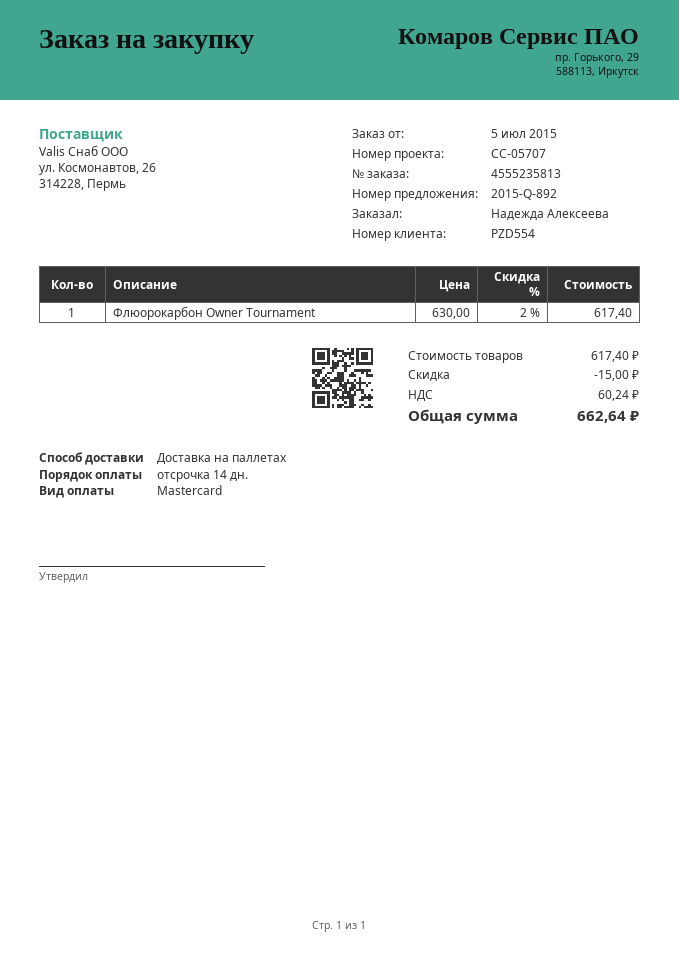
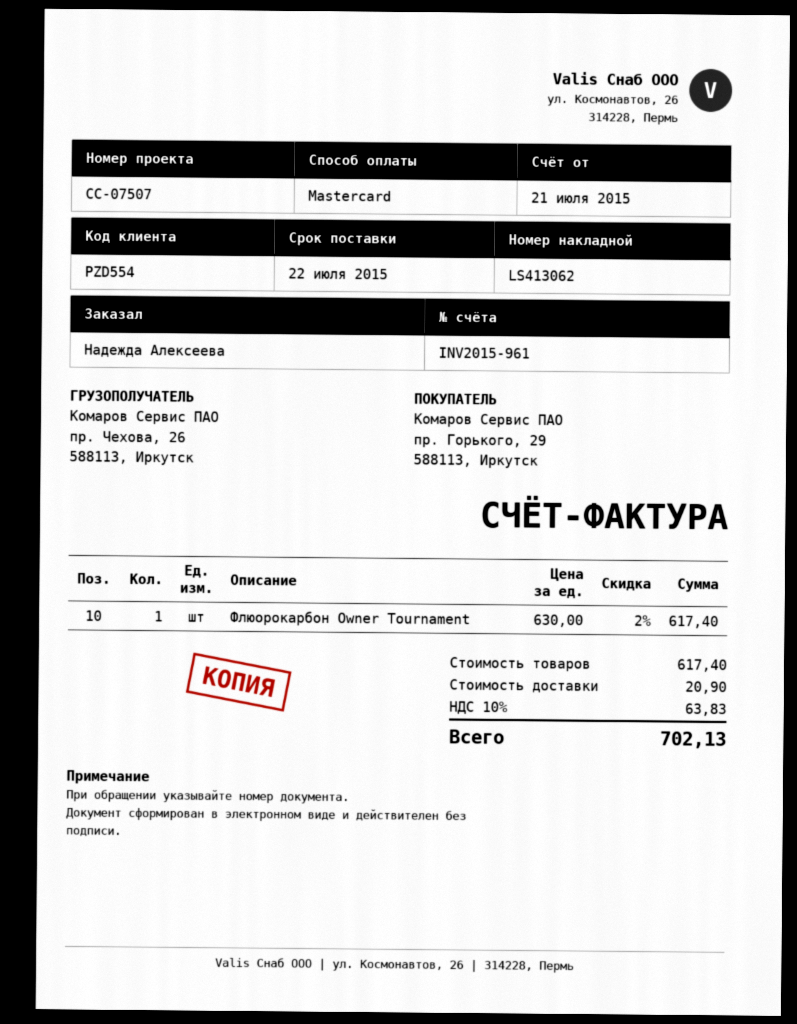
reference: CC-05707 -> CC-07507
discount: 15.00 -> none
shipping: none -> 20.90
tax: 60.24 -> 63.83
total: 662.64 -> 702.13

